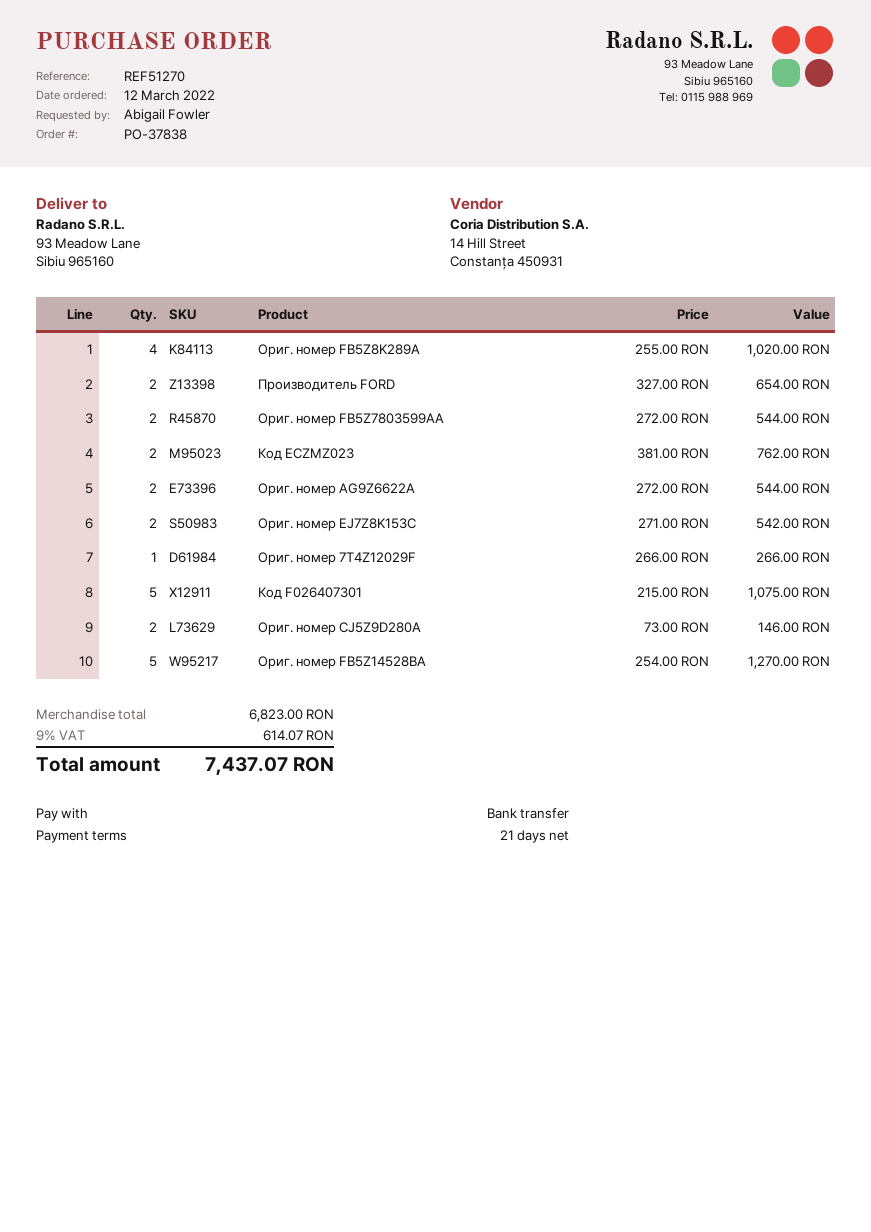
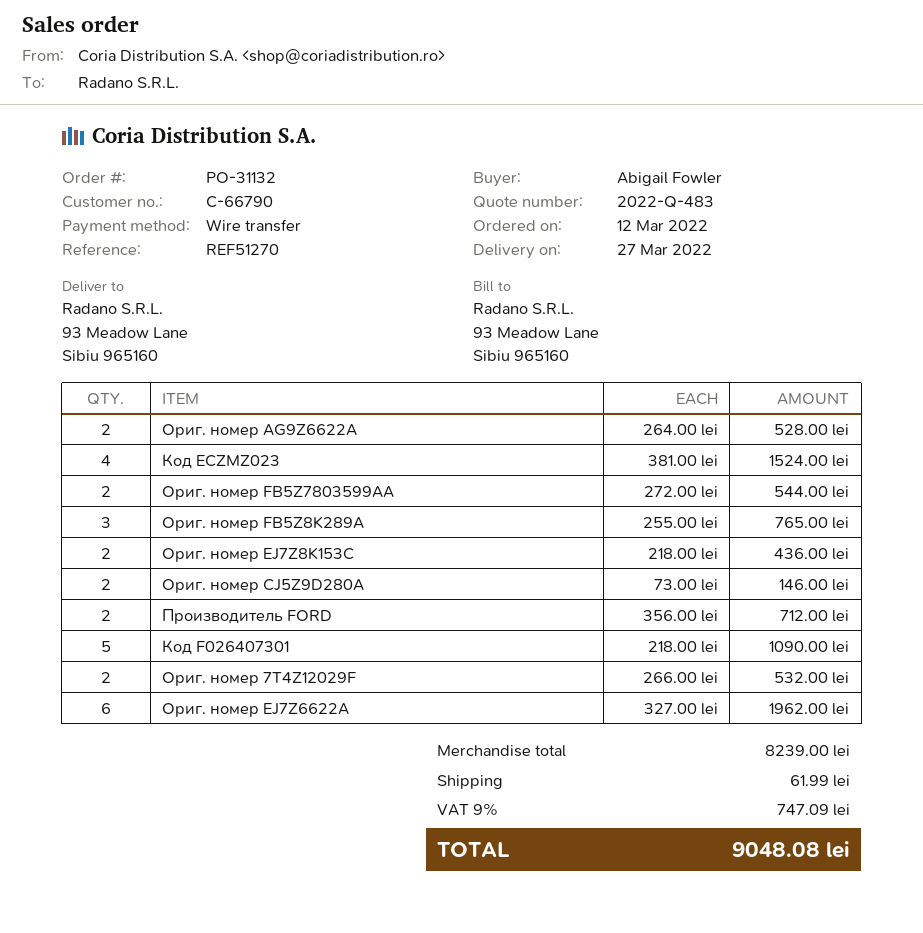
order number: PO-37838 -> PO-31132
Ориг. номер FB5Z8K289A: 4 x 255.00 = 1020.00 -> 3 x 255.00 = 765.00
Производитель FORD: 2 x 327.00 = 654.00 -> 2 x 356.00 = 712.00
Код ECZMZ023: 2 x 381.00 = 762.00 -> 4 x 381.00 = 1524.00
Ориг. номер AG9Z6622A: 2 x 272.00 = 544.00 -> 2 x 264.00 = 528.00
Ориг. номер EJ7Z8K153C: 2 x 271.00 = 542.00 -> 2 x 218.00 = 436.00
Ориг. номер 7T4Z12029F: 1 x 266.00 = 266.00 -> 2 x 266.00 = 532.00
Код F026407301: 5 x 215.00 = 1075.00 -> 5 x 218.00 = 1090.00
Ориг. номер FB5Z14528BA: 5 x 254.00 = 1270.00 -> none
Ориг. номер EJ7Z6622A: none -> 6 x 327.00 = 1962.00
subtotal: 6823.00 -> 8239.00
shipping: none -> 61.99
tax: 9% = 614.07 -> 9% = 747.09
total: 7437.07 -> 9048.08

